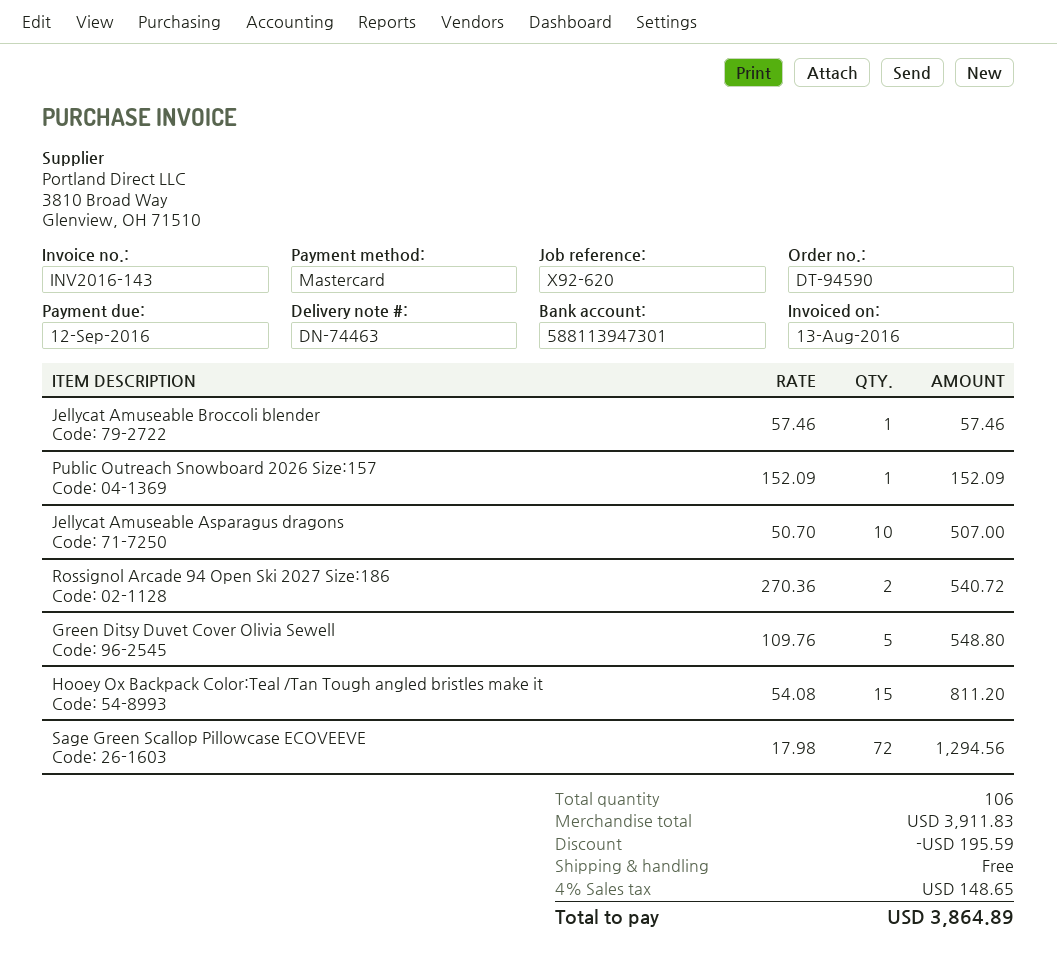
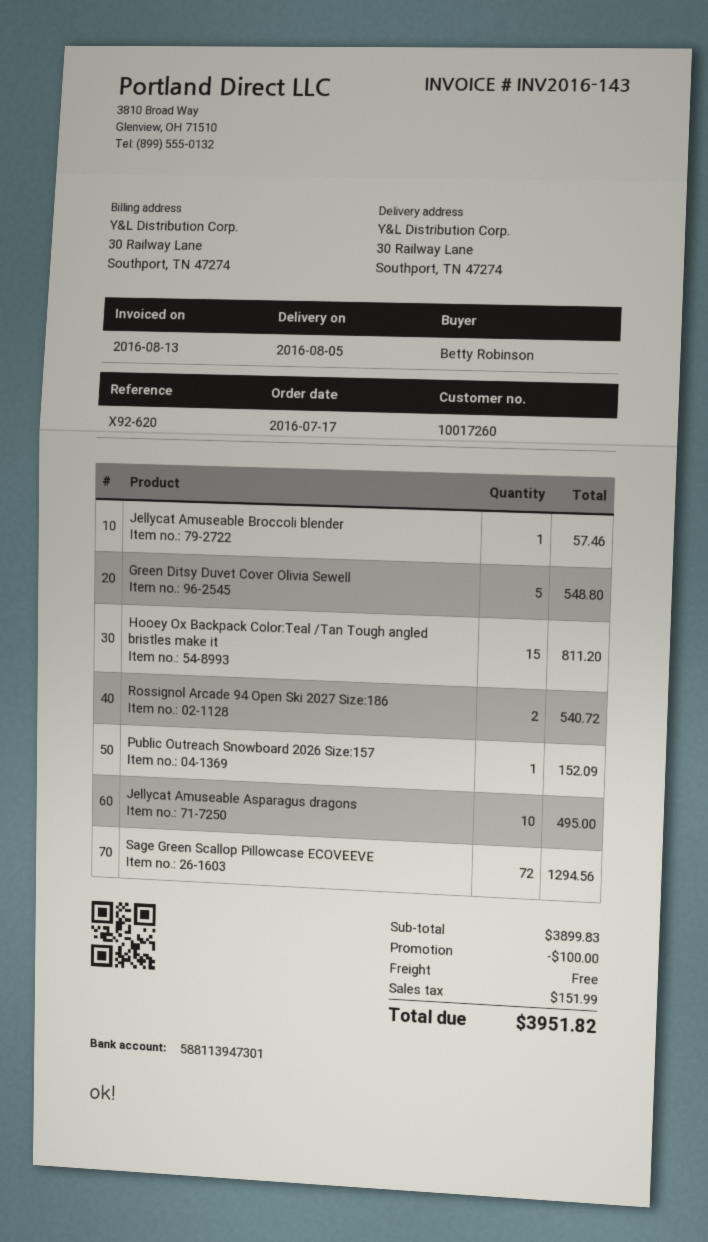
Jellycat Amuseable Asparagus dragons: 10 for 507.00 -> 10 for 495.00
subtotal: 3911.83 -> 3899.83
discount: 195.59 -> 100.00
tax: 148.65 -> 151.99
total: 3864.89 -> 3951.82

